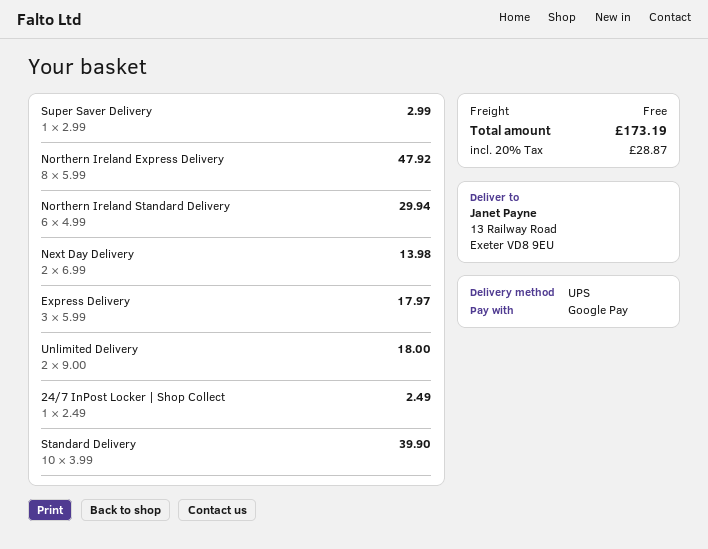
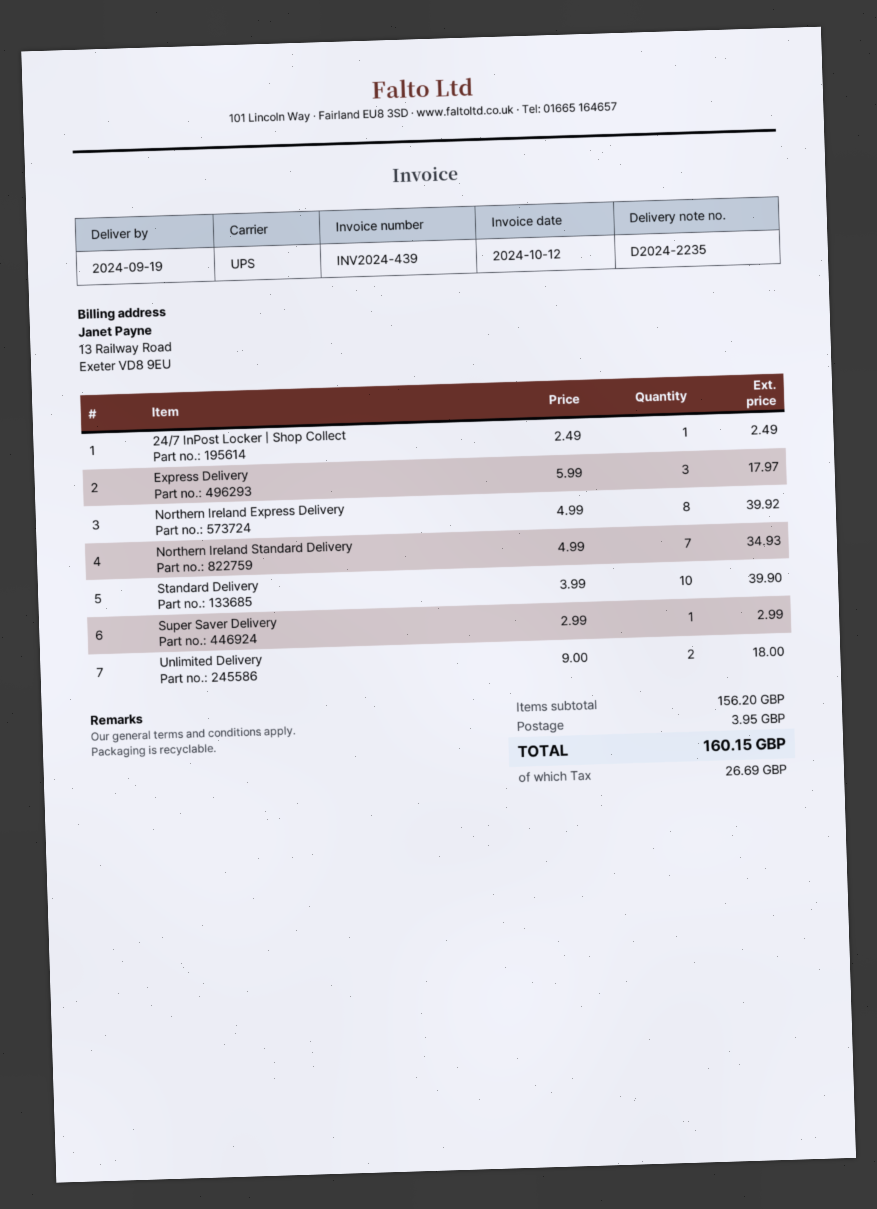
Northern Ireland Express Delivery: 8 x 5.99 = 47.92 -> 8 x 4.99 = 39.92
Northern Ireland Standard Delivery: 6 x 4.99 = 29.94 -> 7 x 4.99 = 34.93
Next Day Delivery: 2 x 6.99 = 13.98 -> none
shipping: 0.00 -> 3.95
tax: 28.87 -> 26.69
total: 173.19 -> 160.15

